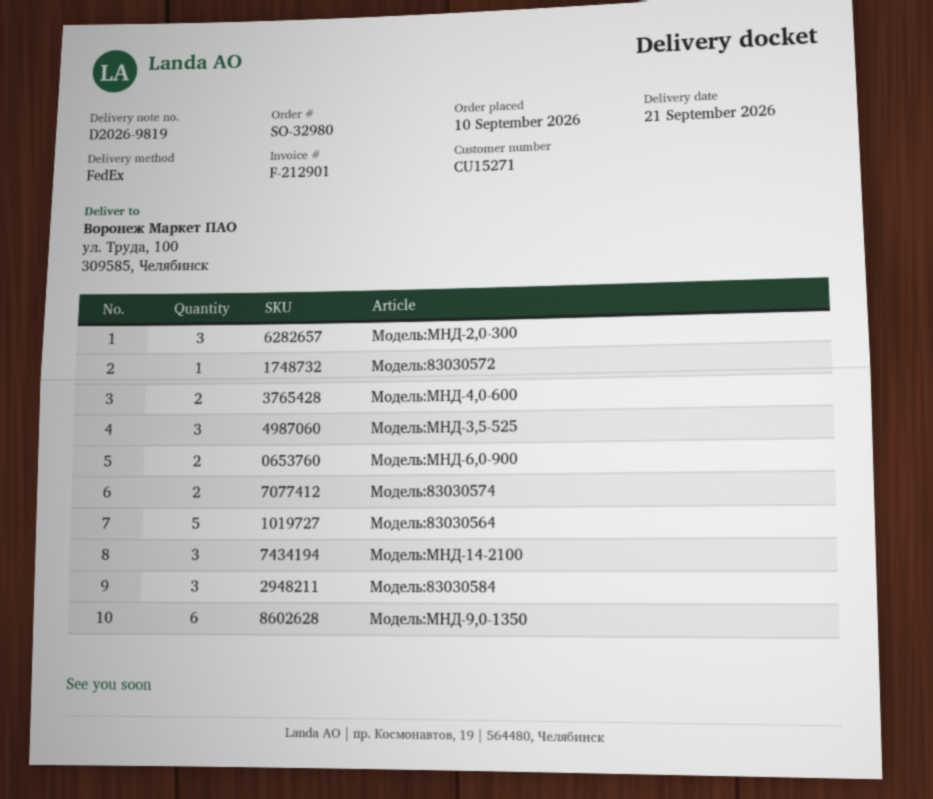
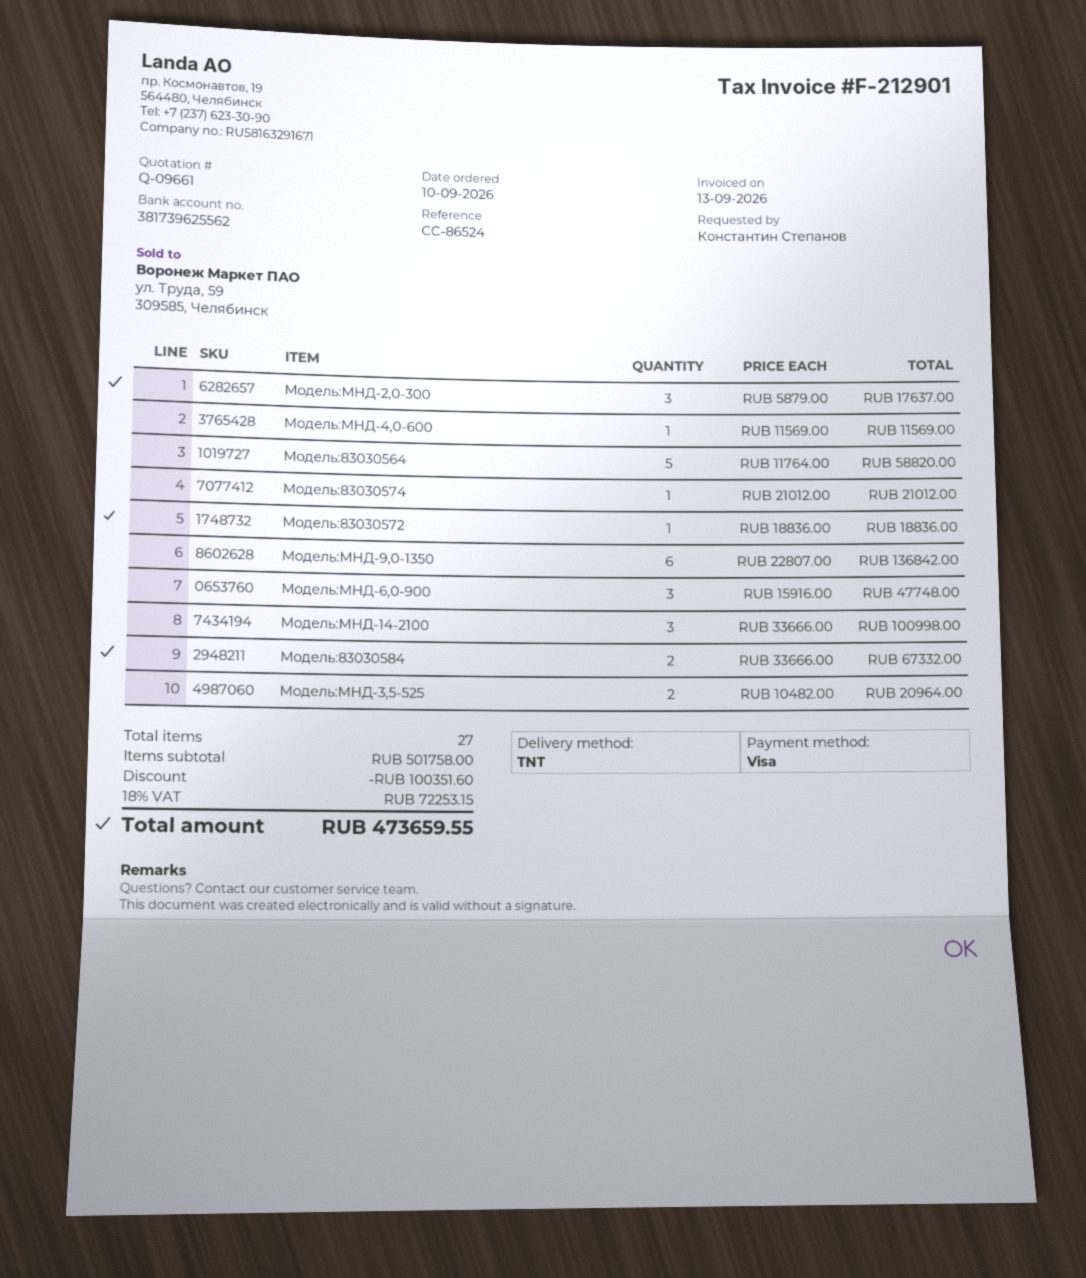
shipping method: FedEx -> TNT
Модель:МНД-4,0-600: 2 -> 1
Модель:МНД-3,5-525: 3 -> 2
Модель:МНД-6,0-900: 2 -> 3
Модель:83030574: 2 -> 1
Модель:83030584: 3 -> 2

